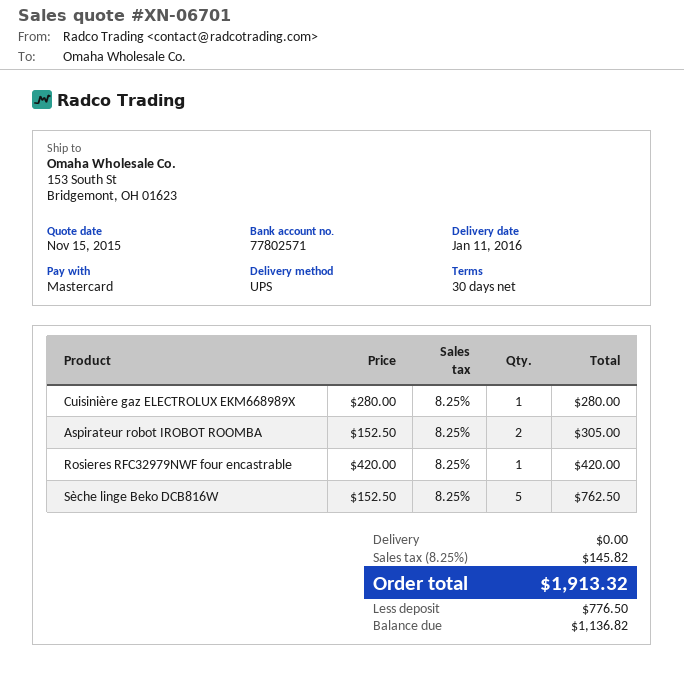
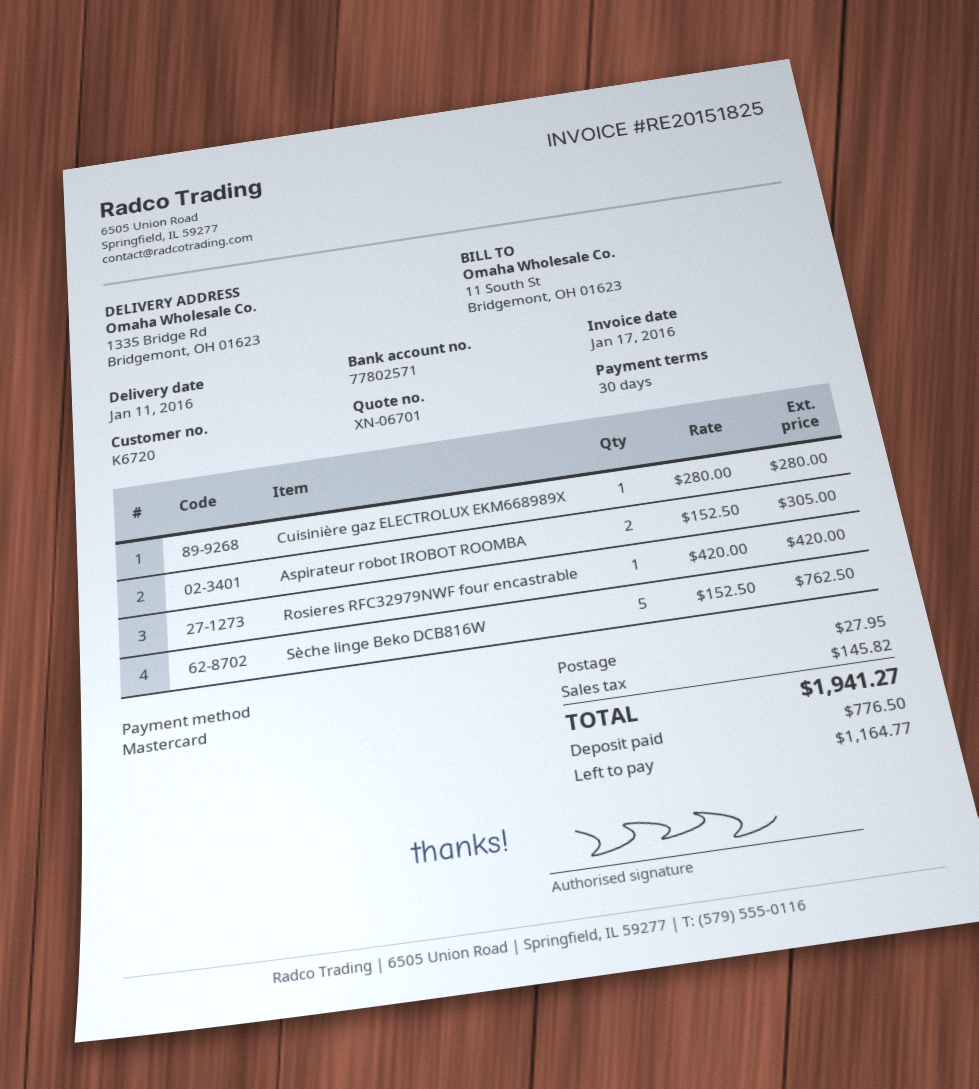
ship to: 153 South St, Bridgemont, OH 01623 -> 1335 Bridge Rd, Bridgemont, OH 01623
shipping: 0.00 -> 27.95
total: 1913.32 -> 1941.27
balance: 1136.82 -> 1164.77

